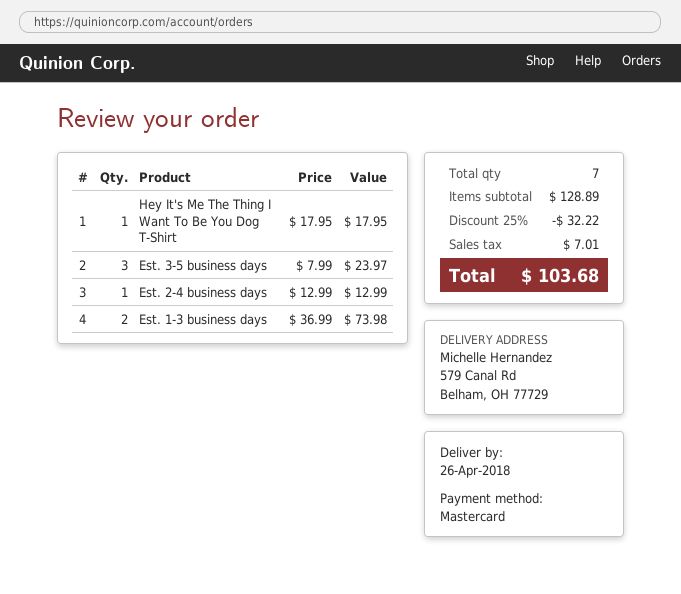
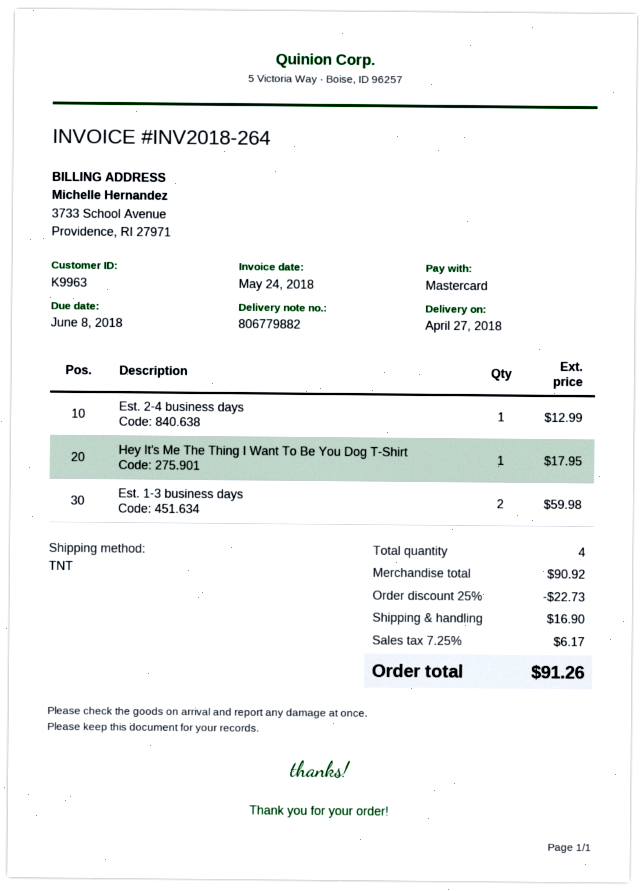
delivery date: 2018-04-26 -> 2018-04-27
Est. 3-5 business days: 3 for 23.97 -> none
Est. 1-3 business days: 2 for 73.98 -> 2 for 59.98
total quantity: 7 -> 4
subtotal: 128.89 -> 90.92
discount: 25% = 32.22 -> 25% = 22.73
shipping: none -> 16.90
tax: 7.01 -> 6.17
total: 103.68 -> 91.26

